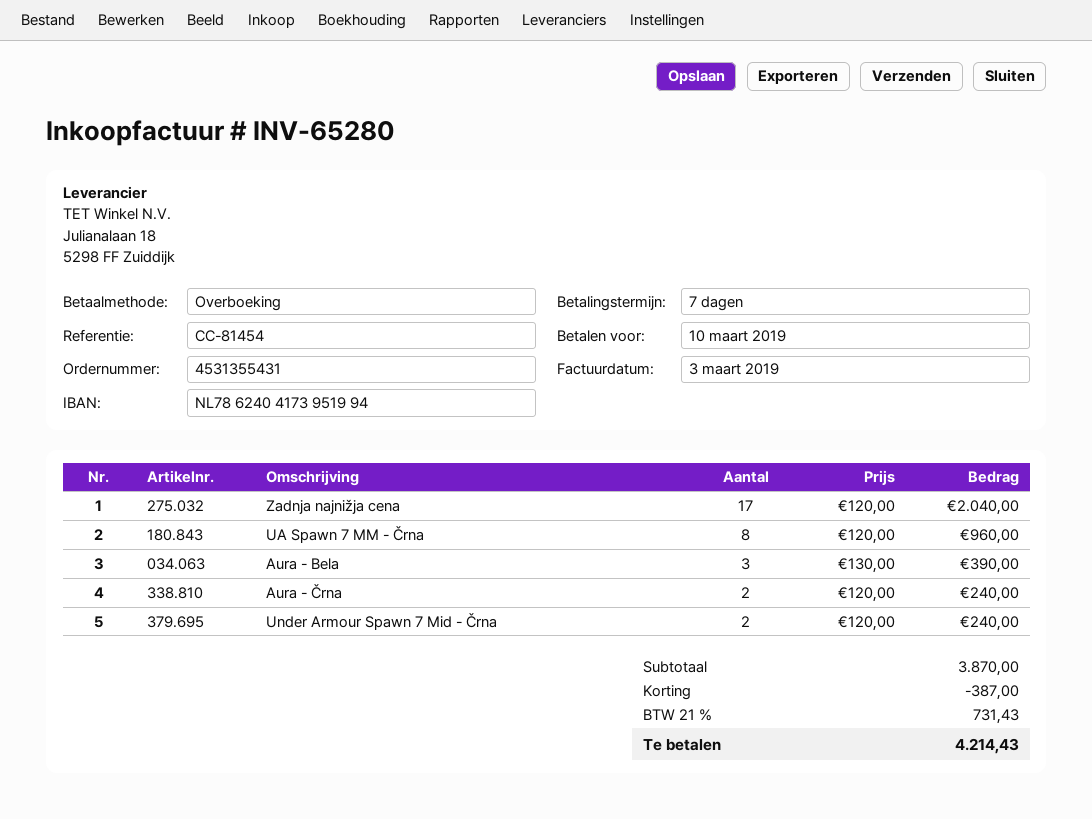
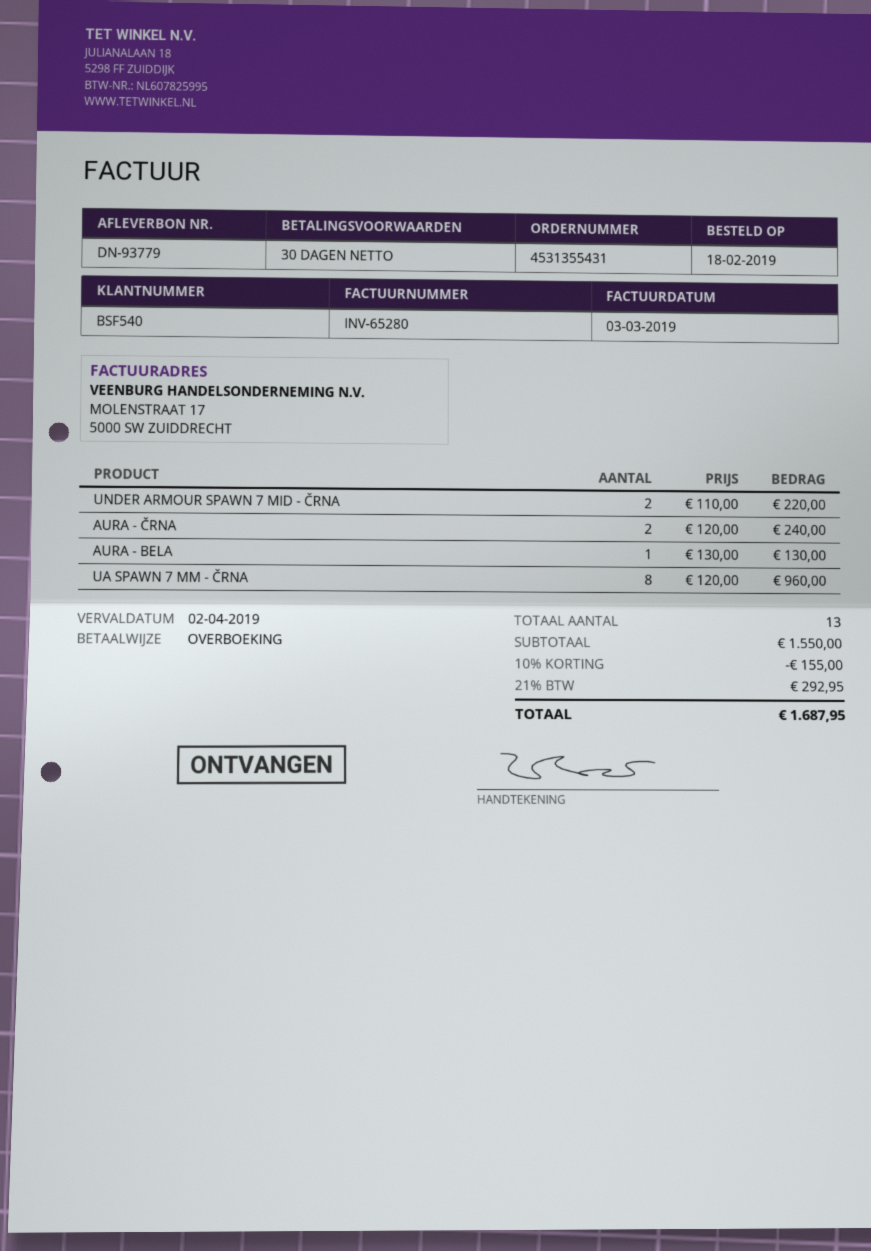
payment terms: 7 days -> 30 days
due date: 2019-03-10 -> 2019-04-02
Zadnja najnižja cena: 17 x 120.00 = 2040.00 -> none
Aura - Bela: 3 x 130.00 = 390.00 -> 1 x 130.00 = 130.00
Under Armour Spawn 7 Mid - Črna: 2 x 120.00 = 240.00 -> 2 x 110.00 = 220.00
subtotal: 3870.00 -> 1550.00
discount: 387.00 -> 155.00
tax: 21% = 731.43 -> 21% = 292.95
total: 4214.43 -> 1687.95

